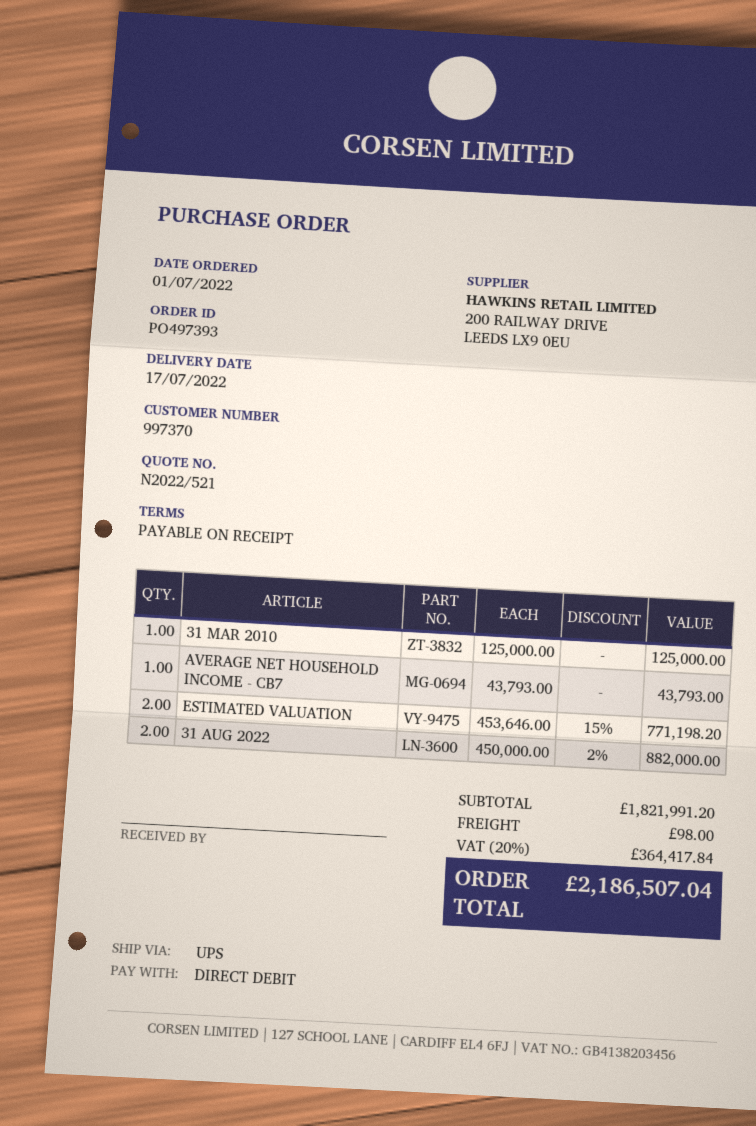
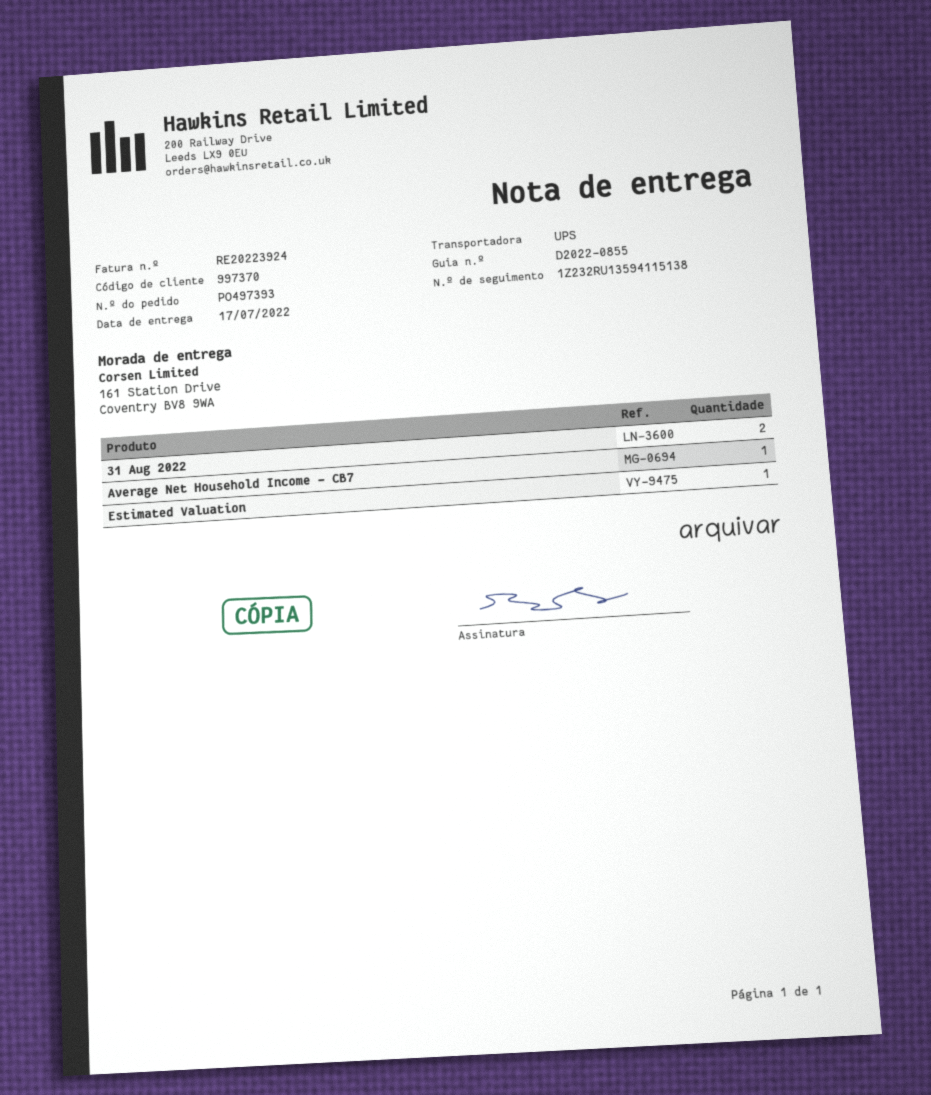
31 MAR 2010: 1 -> none
ESTIMATED VALUATION: 2 -> 1

